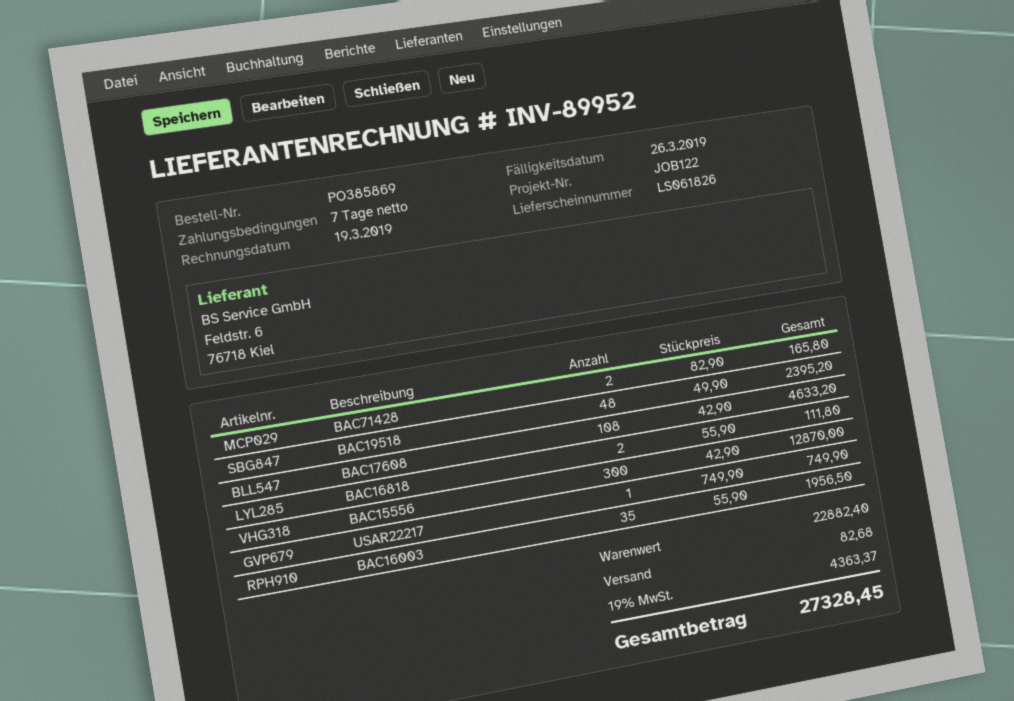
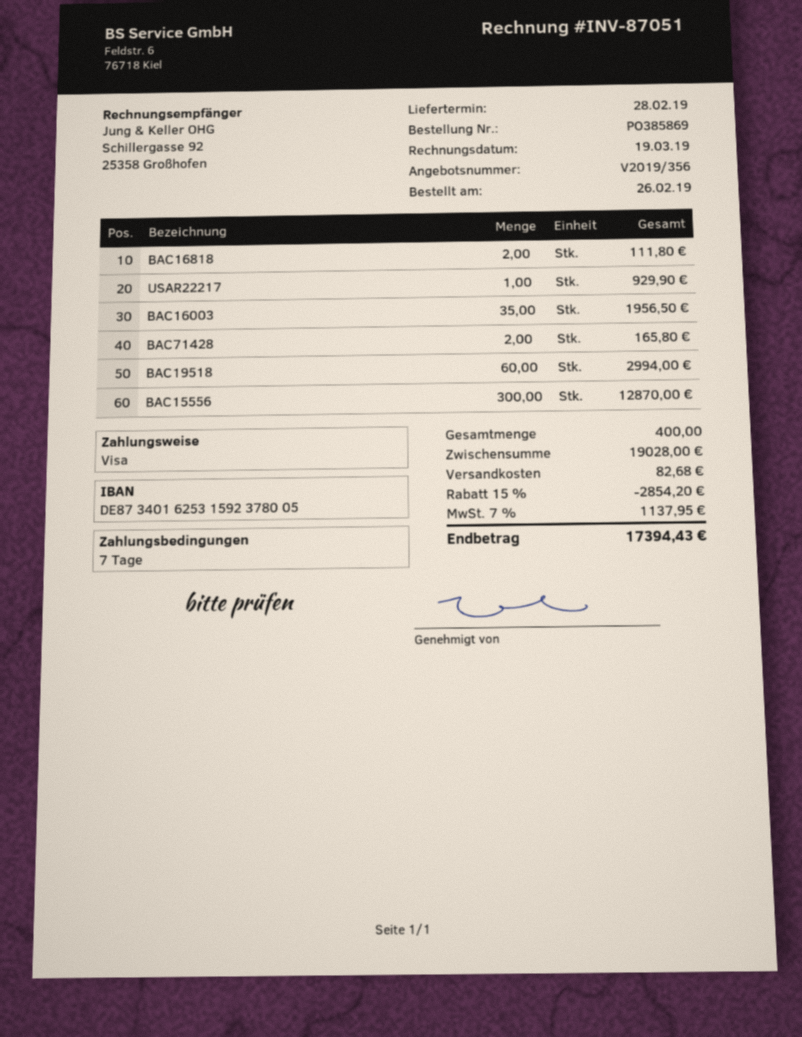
invoice number: INV-89952 -> INV-87051
BAC19518: 48 for 2395.20 -> 60 for 2994.00
BAC17608: 108 for 4633.20 -> none
USAR22217: 1 for 749.90 -> 1 for 929.90
subtotal: 22882.40 -> 19028.00
discount: none -> 15% = 2854.20
tax: 19% = 4363.37 -> 7% = 1137.95
total: 27328.45 -> 17394.43

